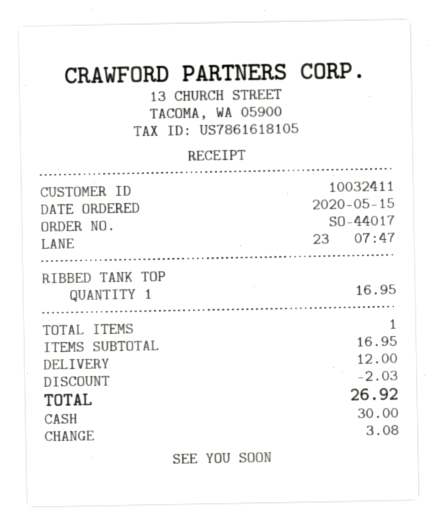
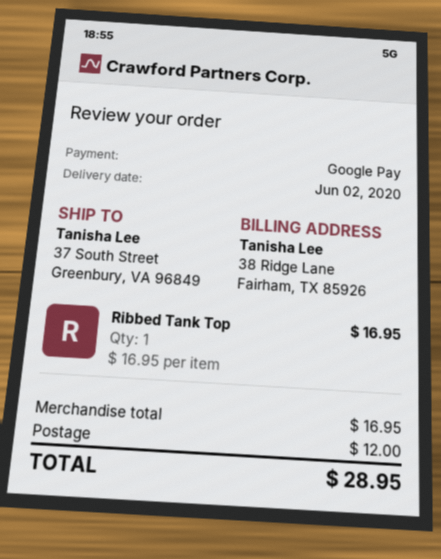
payment method: cash -> Google Pay
discount: 2.03 -> none
total: 26.92 -> 28.95

